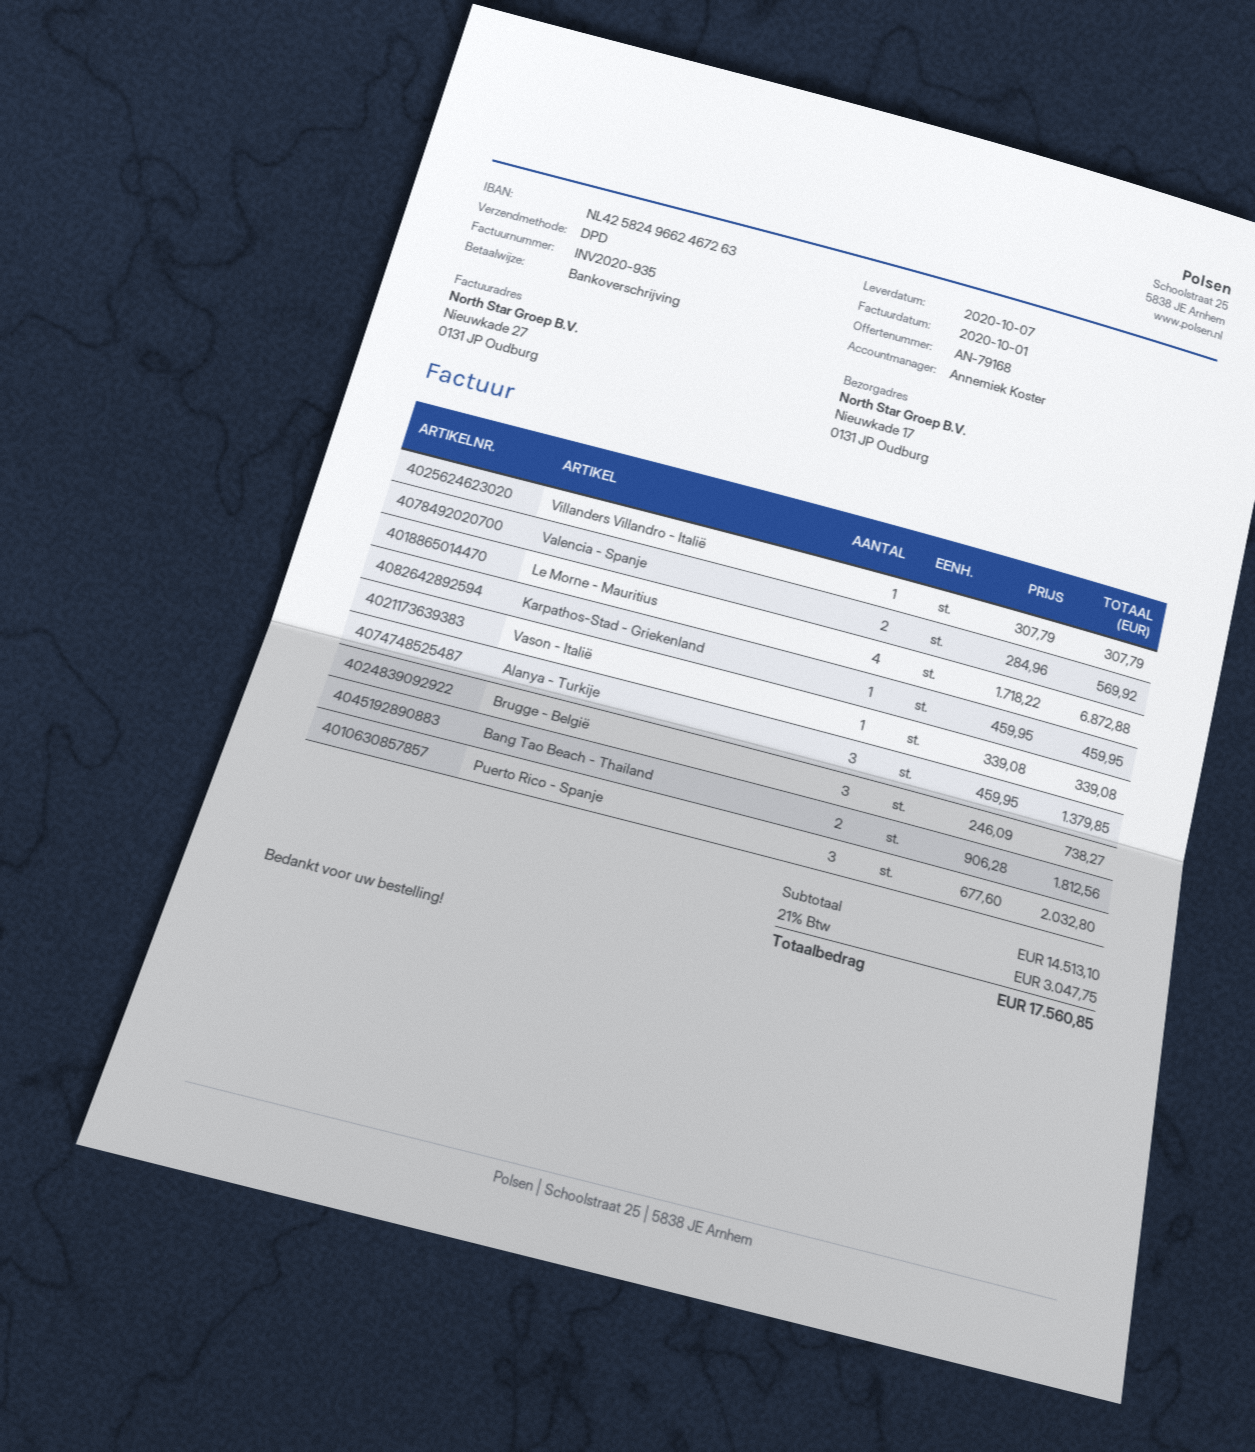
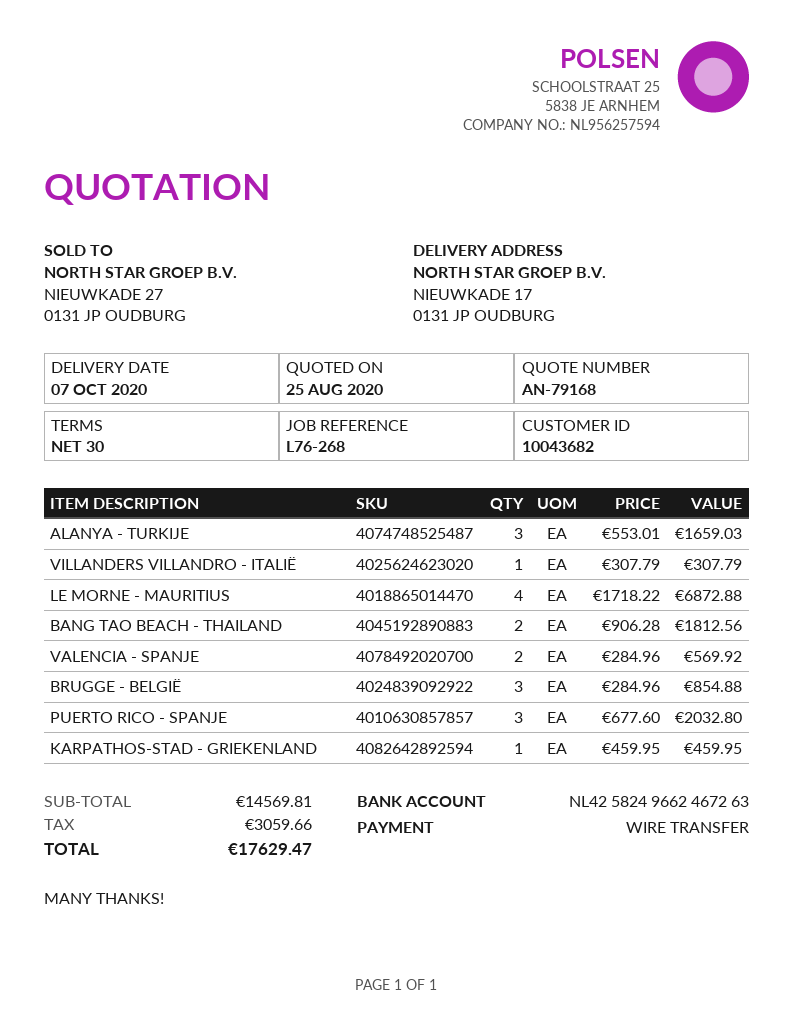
Vason - Italië: 1 x 339.08 = 339.08 -> none
Alanya - Turkije: 3 x 459.95 = 1379.85 -> 3 x 553.01 = 1659.03
Brugge - België: 3 x 246.09 = 738.27 -> 3 x 284.96 = 854.88
subtotal: 14513.10 -> 14569.81
tax: 3047.75 -> 3059.66
total: 17560.85 -> 17629.47

